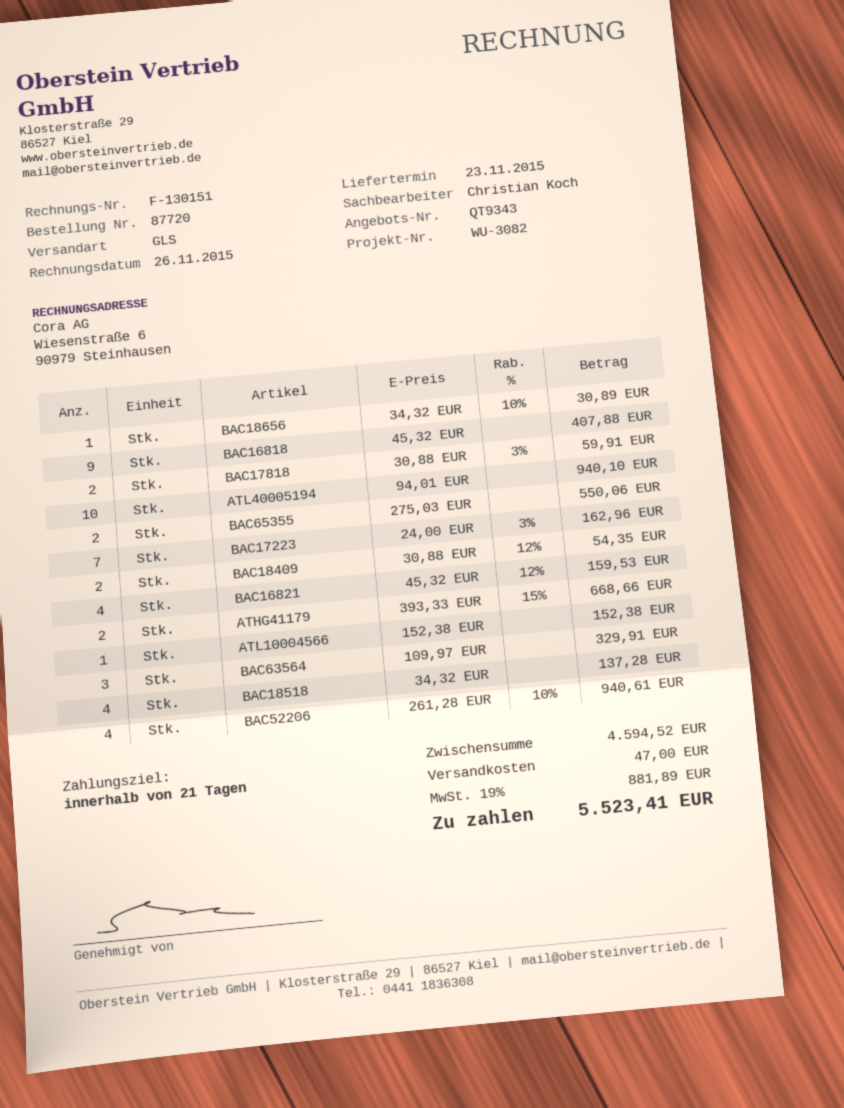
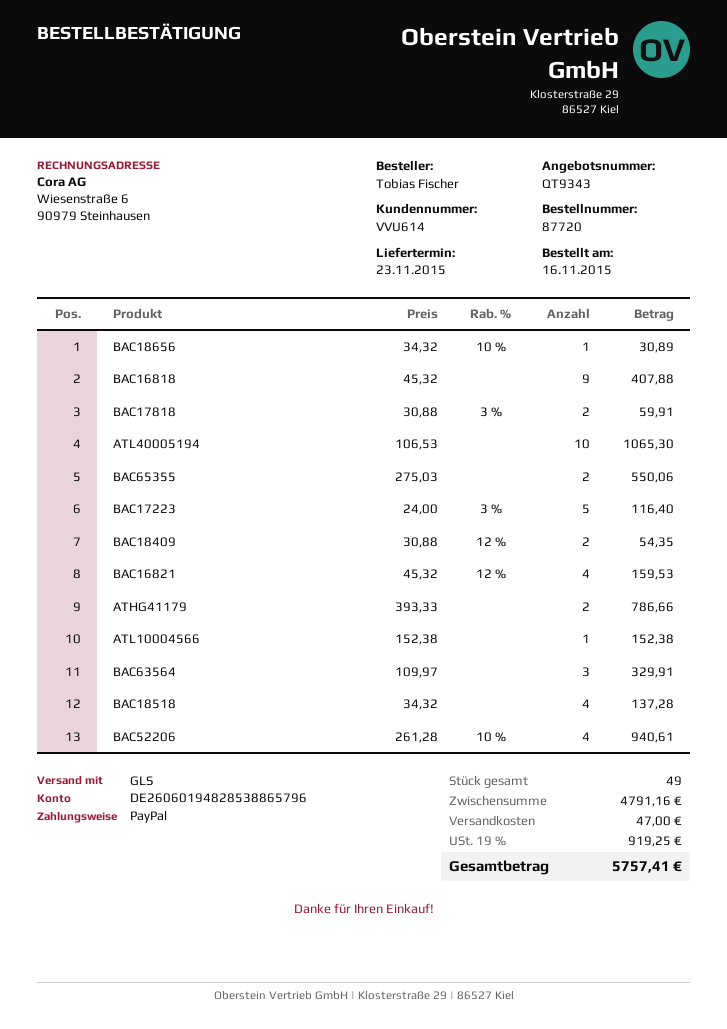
ATL40005194: 10 x 94.01 = 940.10 -> 10 x 106.53 = 1065.30
BAC17223: 7 x 24.00 - 3% = 162.96 -> 5 x 24.00 - 3% = 116.40
ATHG41179: 2 x 393.33 - 15% = 668.66 -> 2 x 393.33 = 786.66
subtotal: 4594.52 -> 4791.16
tax: 19% = 881.89 -> 19% = 919.25
total: 5523.41 -> 5757.41

